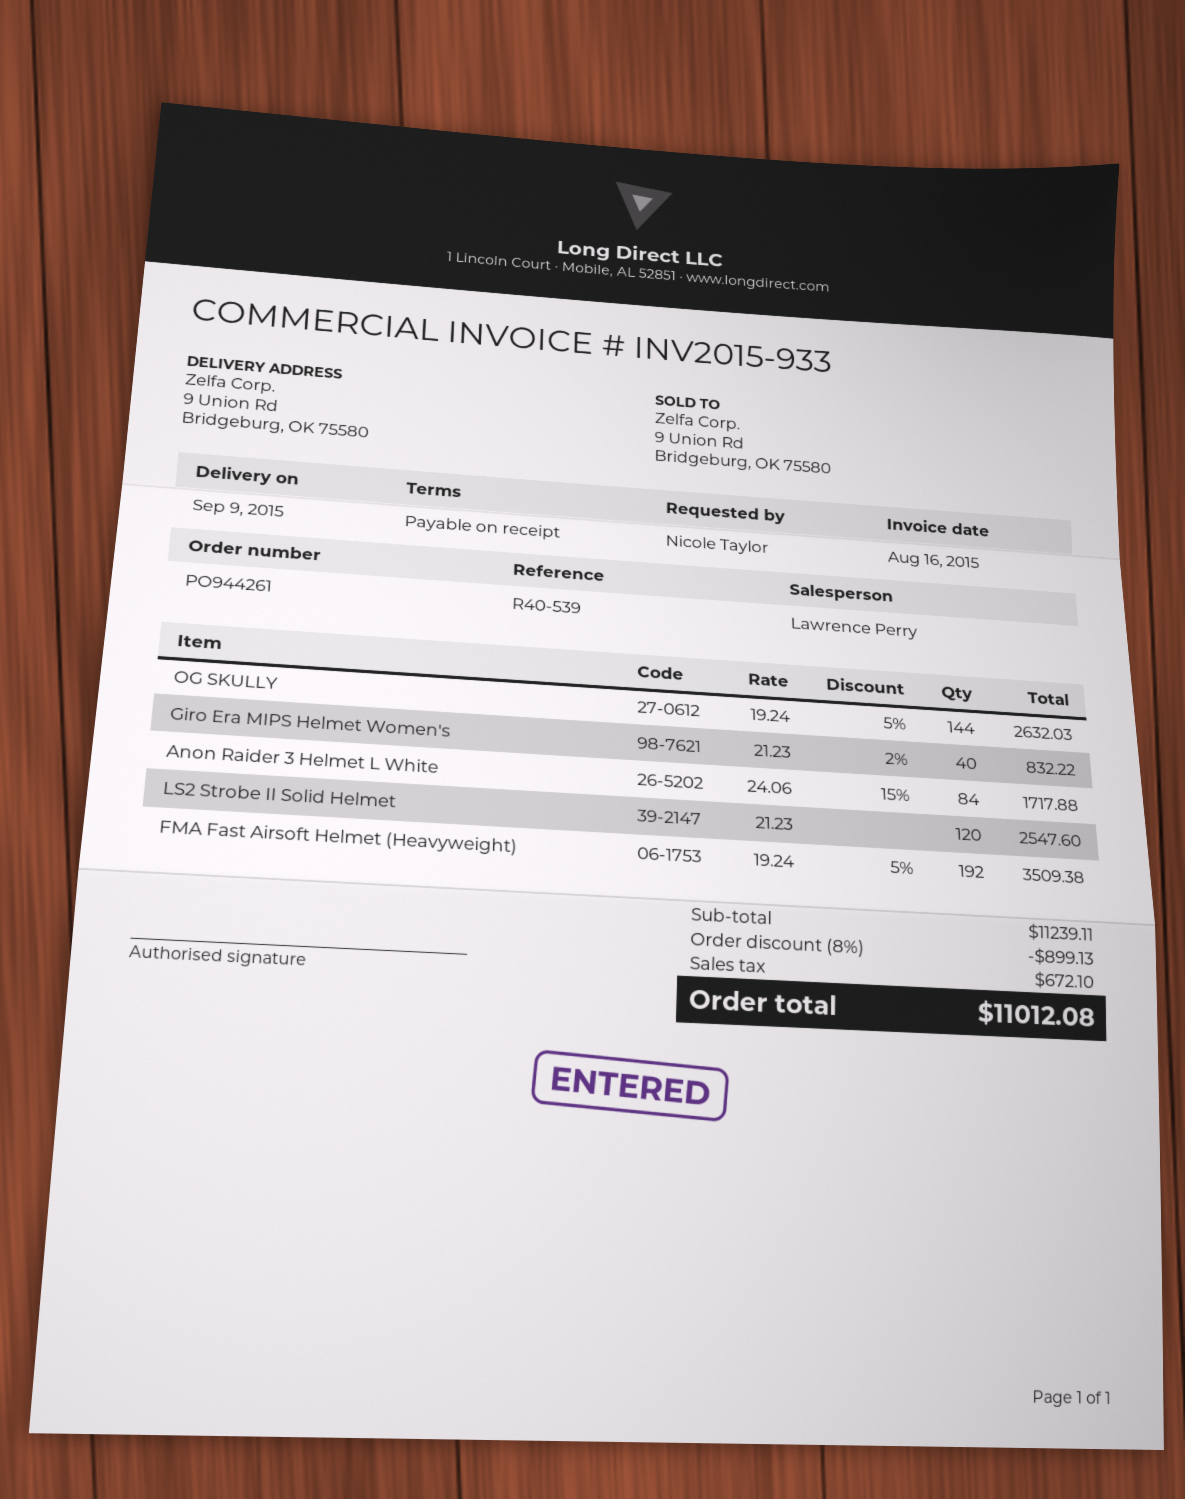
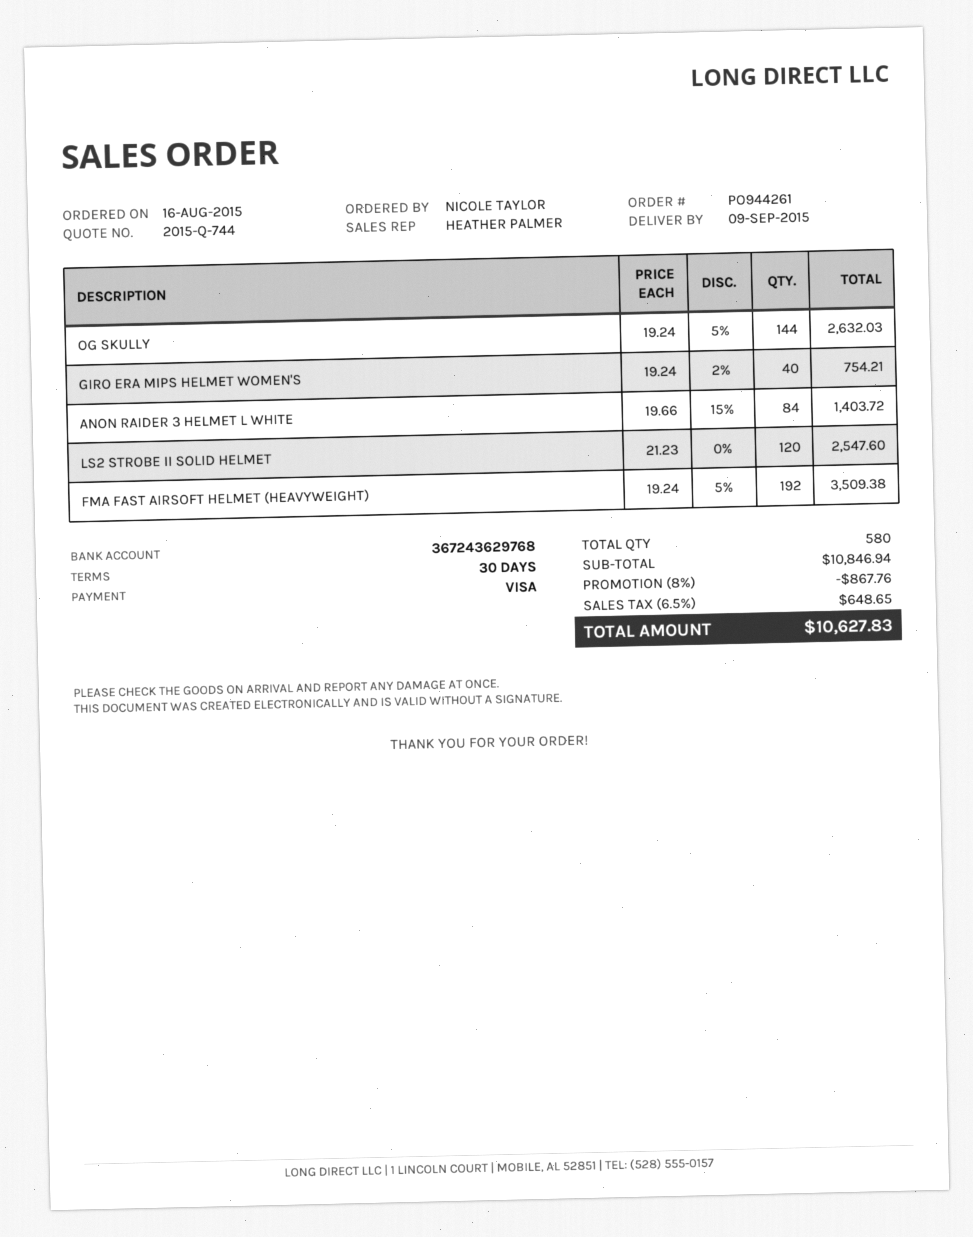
payment terms: on receipt -> 30 days
sales rep: Lawrence Perry -> HEATHER PALMER
Giro Era MIPS Helmet Women's: 40 x 21.23 - 2% = 832.22 -> 40 x 19.24 - 2% = 754.21
Anon Raider 3 Helmet L White: 84 x 24.06 - 15% = 1717.88 -> 84 x 19.66 - 15% = 1403.72
subtotal: 11239.11 -> 10846.94
discount: 8% = 899.13 -> 8% = 867.76
tax: 672.10 -> 648.65
total: 11012.08 -> 10627.83

